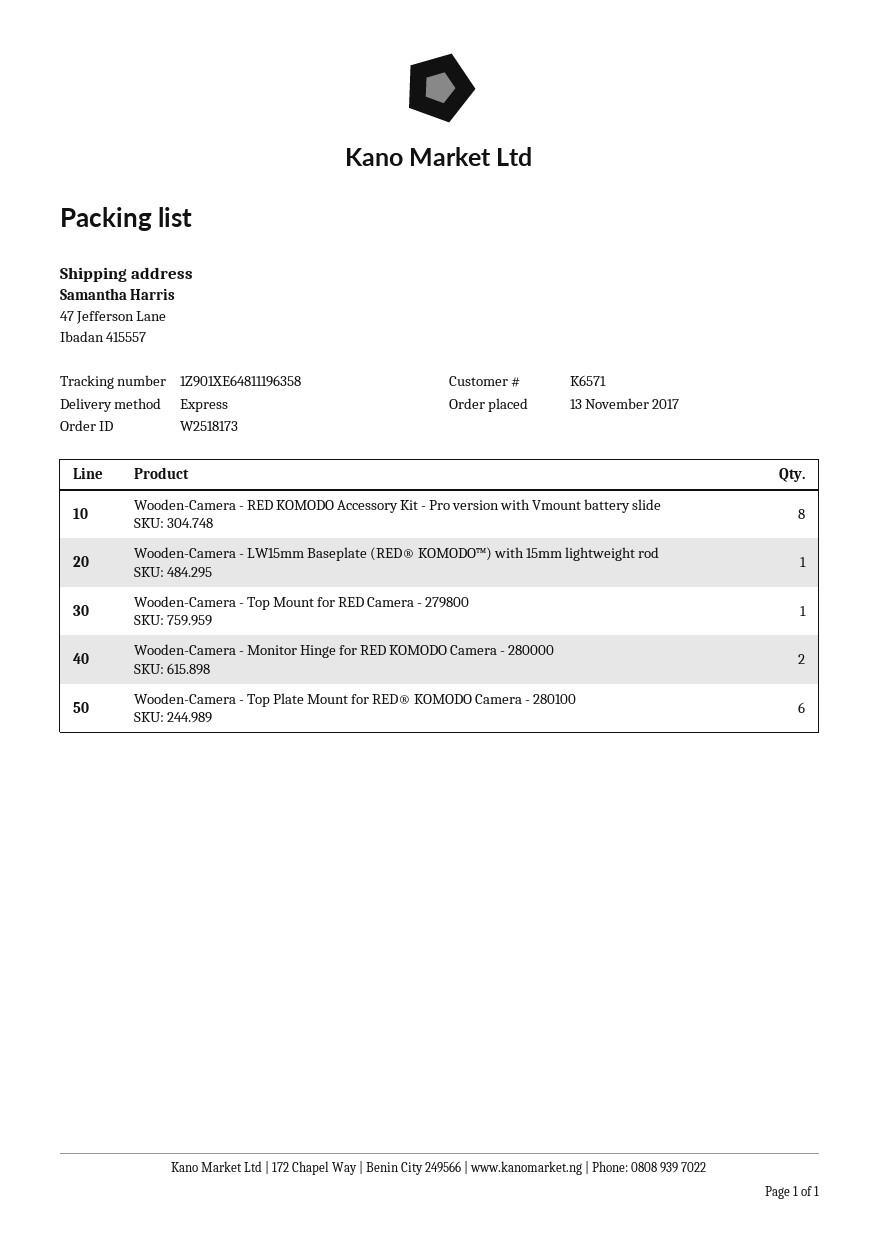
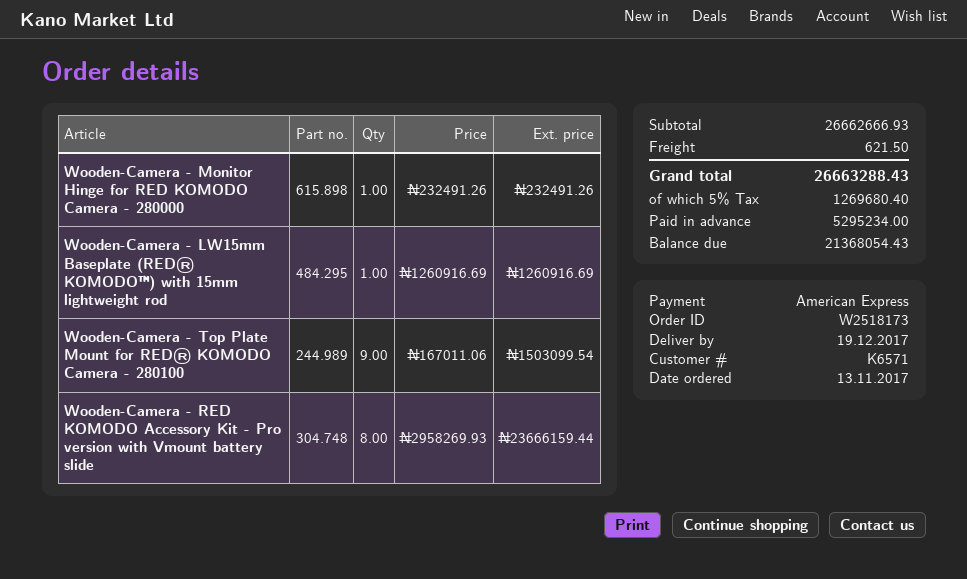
Wooden-Camera - Top Mount for RED Camera - 279800: 1 -> none
Wooden-Camera - Monitor Hinge for RED KOMODO Camera - 280000: 2 -> 1
Wooden-Camera - Top Plate Mount for RED® KOMODO Camera - 280100: 6 -> 9

